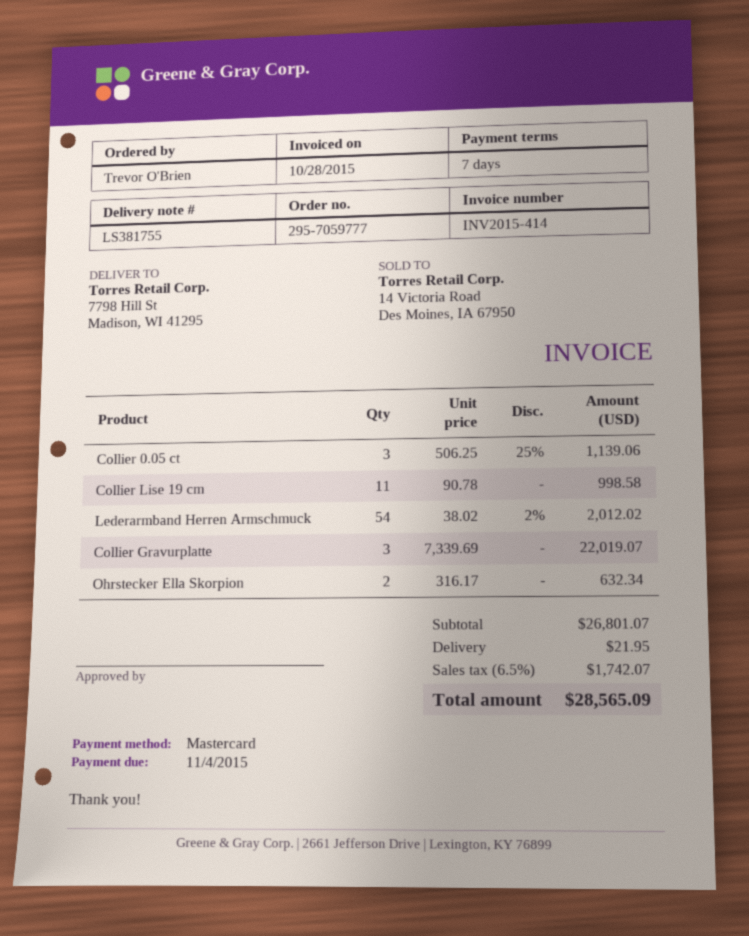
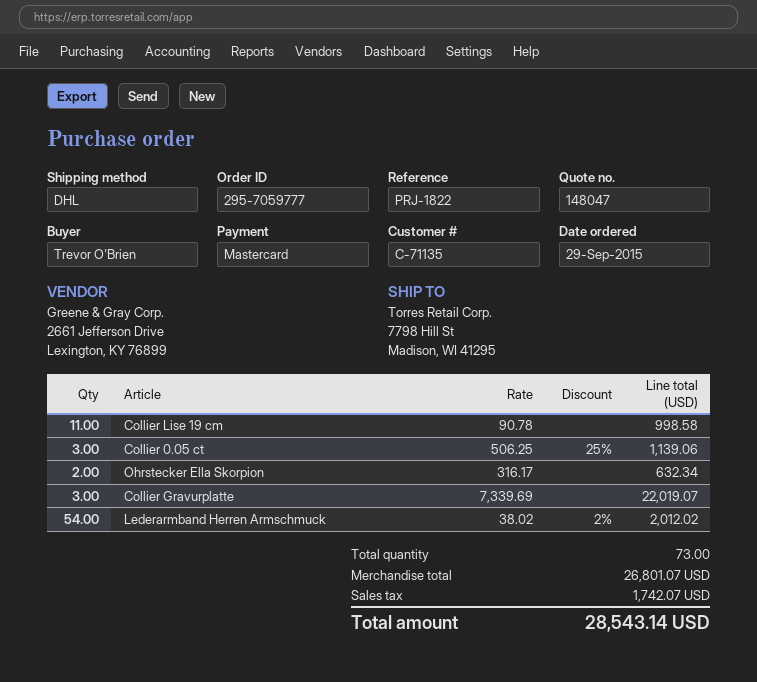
shipping: 21.95 -> none
total: 28565.09 -> 28543.14

